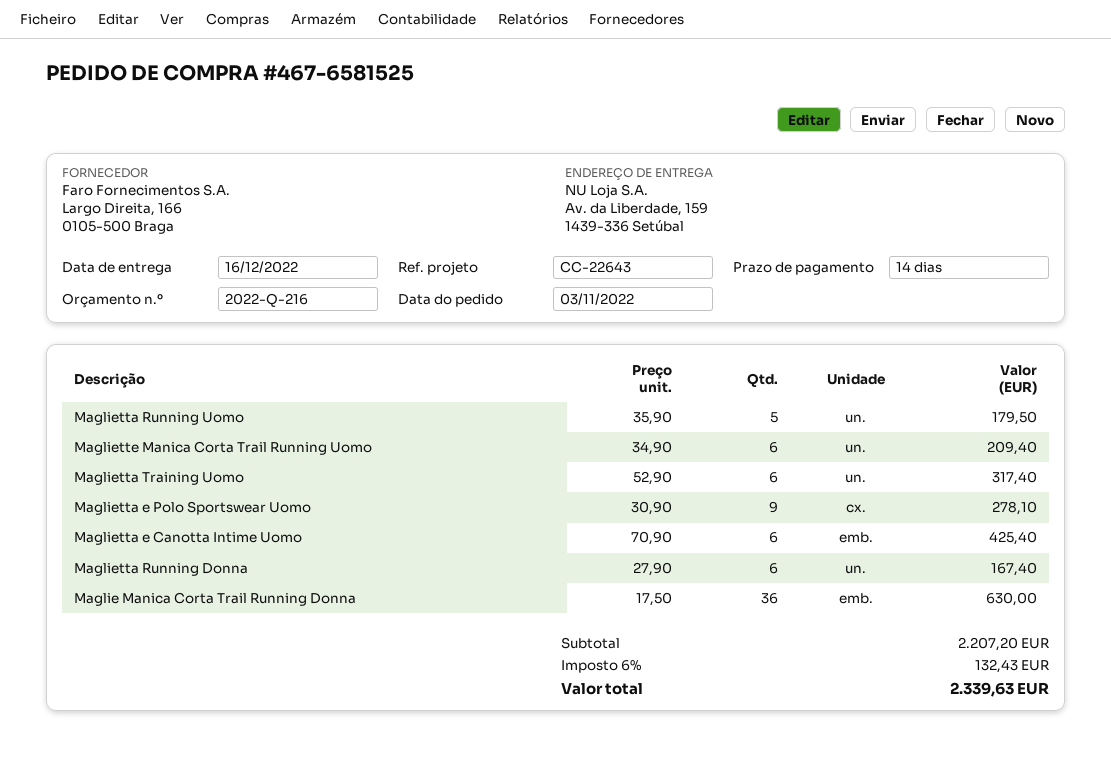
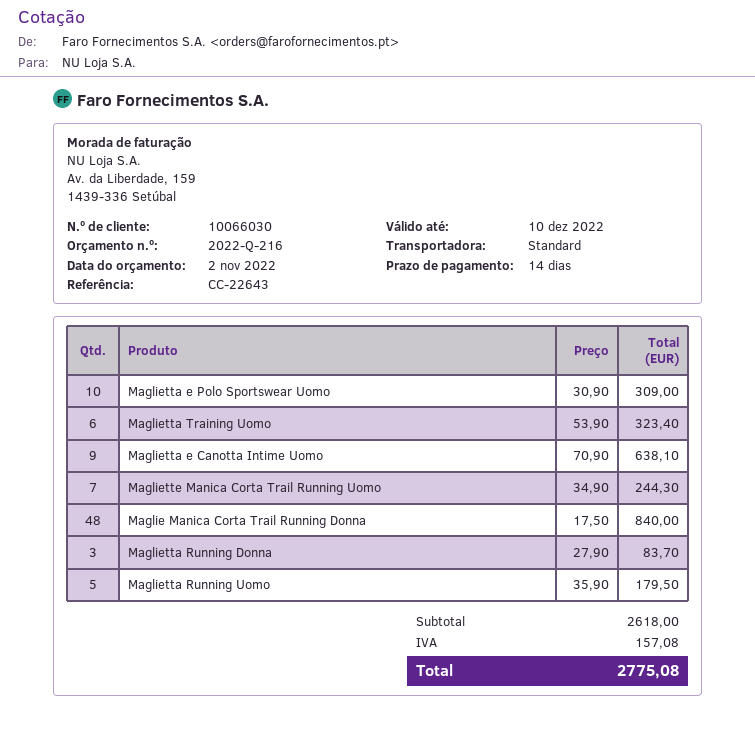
Magliette Manica Corta Trail Running Uomo: 6 x 34.90 = 209.40 -> 7 x 34.90 = 244.30
Maglietta Training Uomo: 6 x 52.90 = 317.40 -> 6 x 53.90 = 323.40
Maglietta e Polo Sportswear Uomo: 9 x 30.90 = 278.10 -> 10 x 30.90 = 309.00
Maglietta e Canotta Intime Uomo: 6 x 70.90 = 425.40 -> 9 x 70.90 = 638.10
Maglietta Running Donna: 6 x 27.90 = 167.40 -> 3 x 27.90 = 83.70
Maglie Manica Corta Trail Running Donna: 36 x 17.50 = 630.00 -> 48 x 17.50 = 840.00
subtotal: 2207.20 -> 2618.00
tax: 132.43 -> 157.08
total: 2339.63 -> 2775.08

